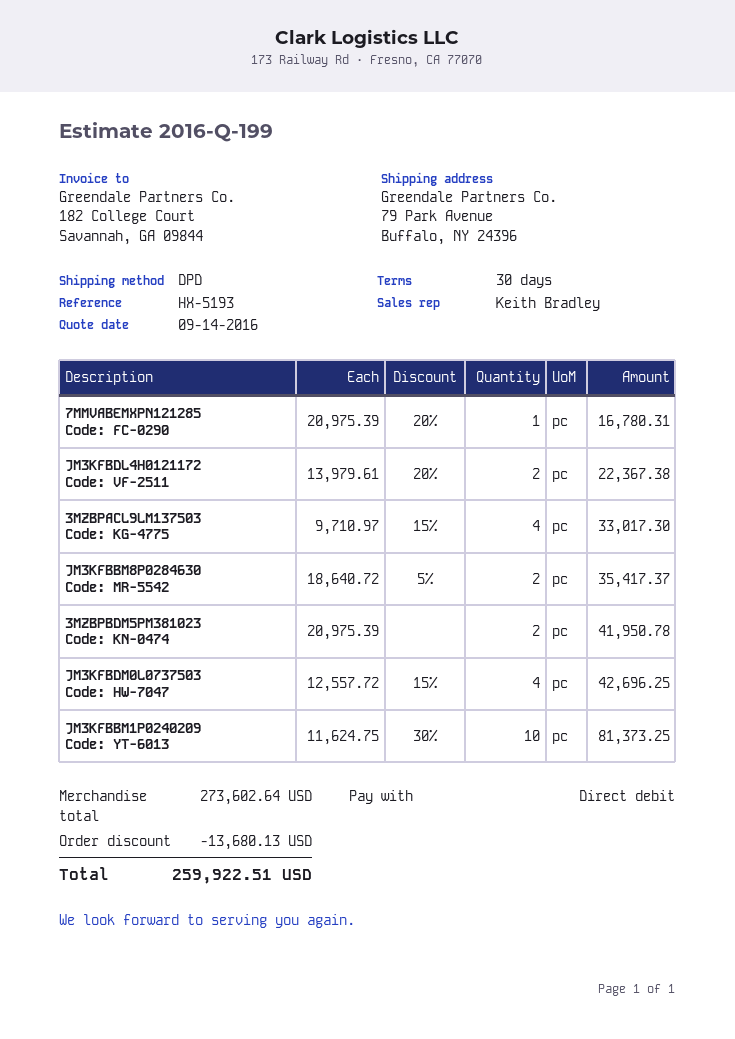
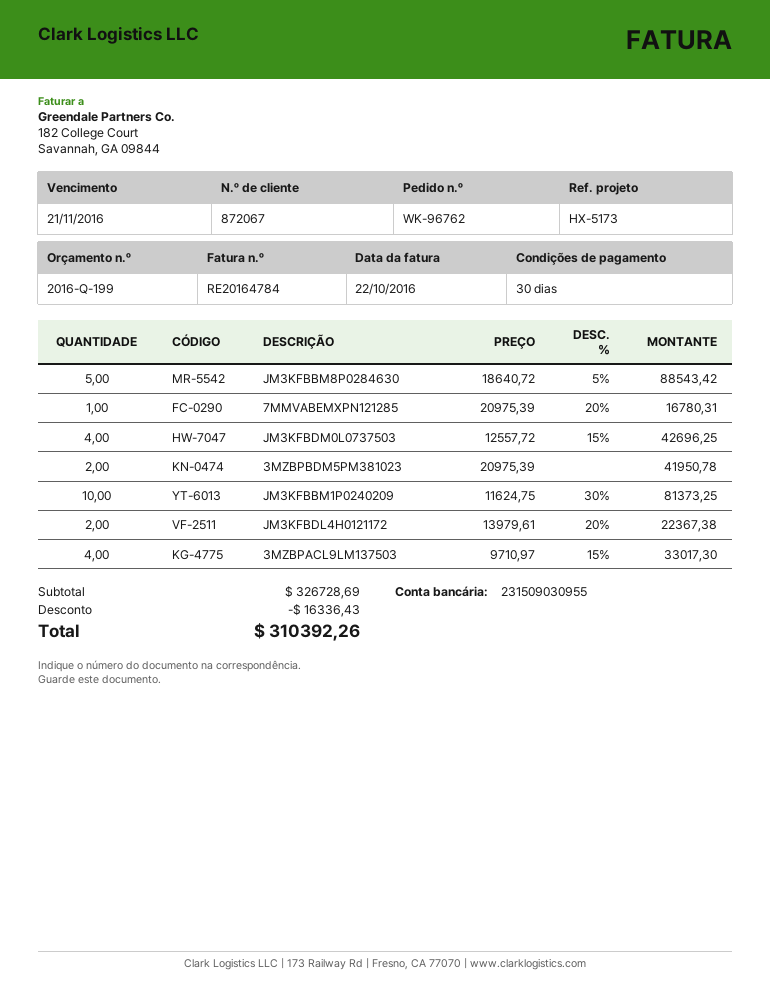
reference: HX-5193 -> HX-5173
JM3KFBBM8P0284630: 2 x 18640.72 - 5% = 35417.37 -> 5 x 18640.72 - 5% = 88543.42
subtotal: 273602.64 -> 326728.69
discount: 13680.13 -> 16336.43
total: 259922.51 -> 310392.26

